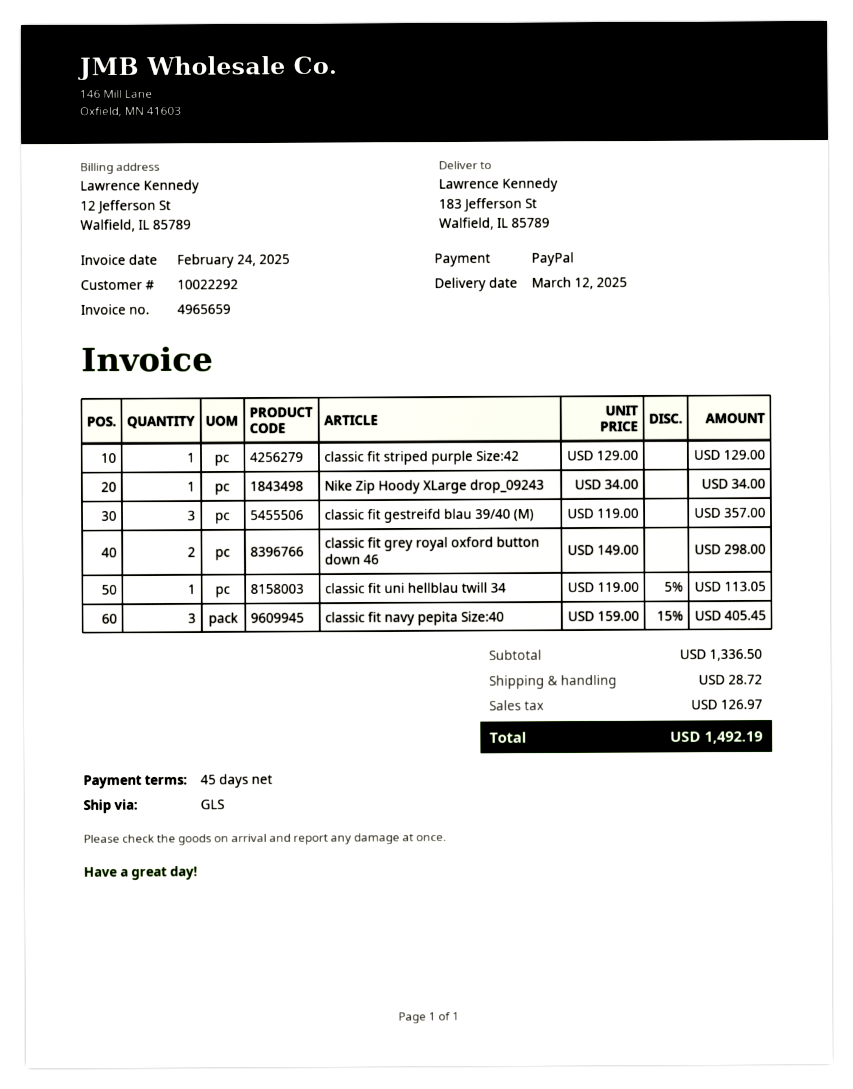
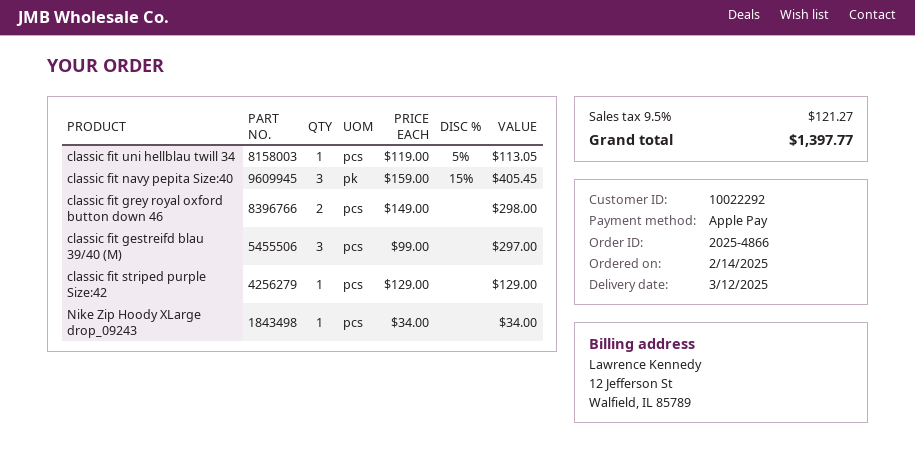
payment method: PayPal -> Apple Pay
classic fit gestreifd blau 39/40 (M): 3 x 119.00 = 357.00 -> 3 x 99.00 = 297.00
shipping: 28.72 -> none
tax: 126.97 -> 121.27
total: 1492.19 -> 1397.77

